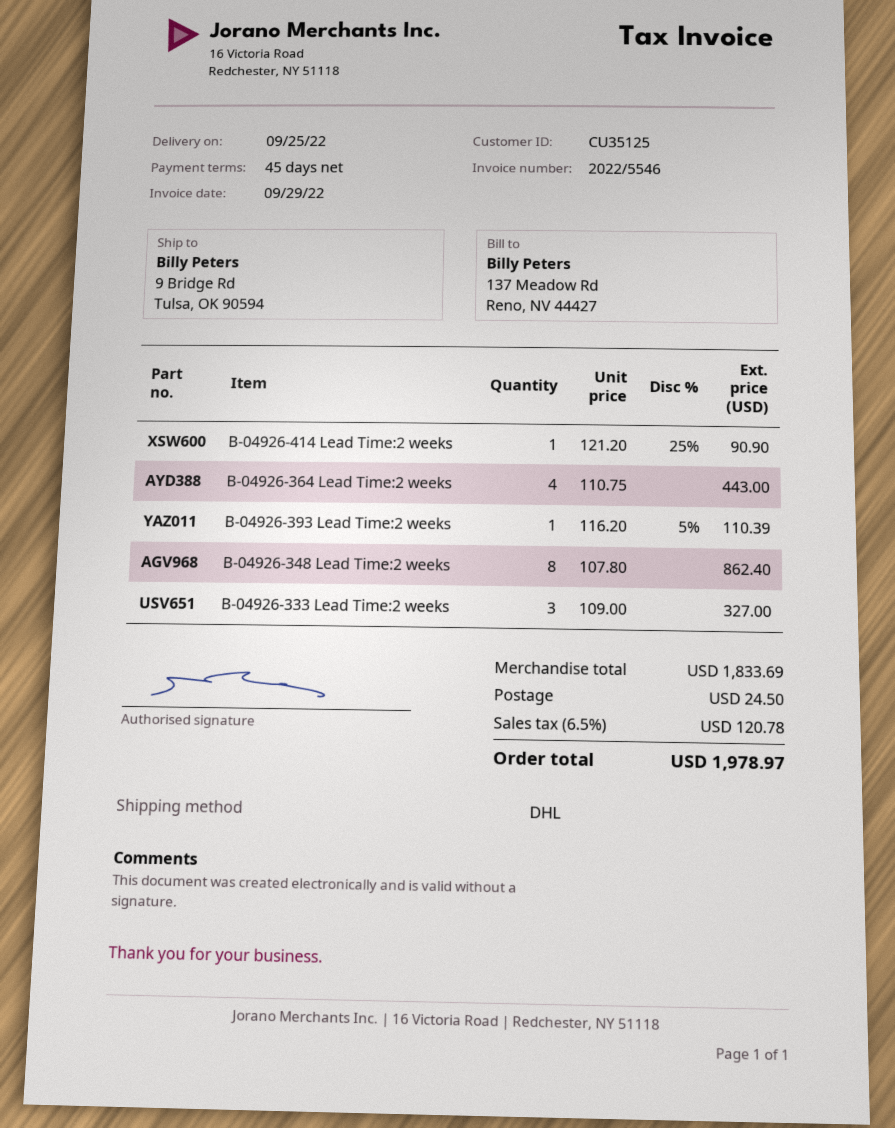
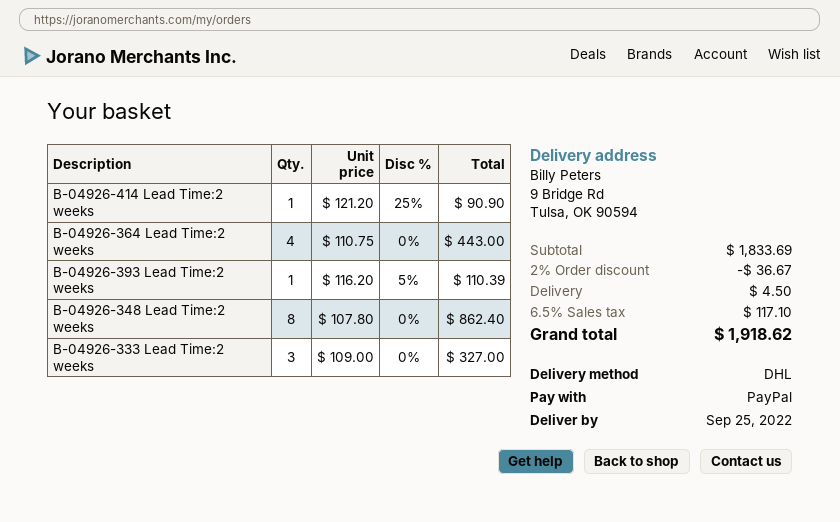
discount: none -> 2% = 36.67
shipping: 24.50 -> 4.50
tax: 6.5% = 120.78 -> 6.5% = 117.10
total: 1978.97 -> 1918.62

